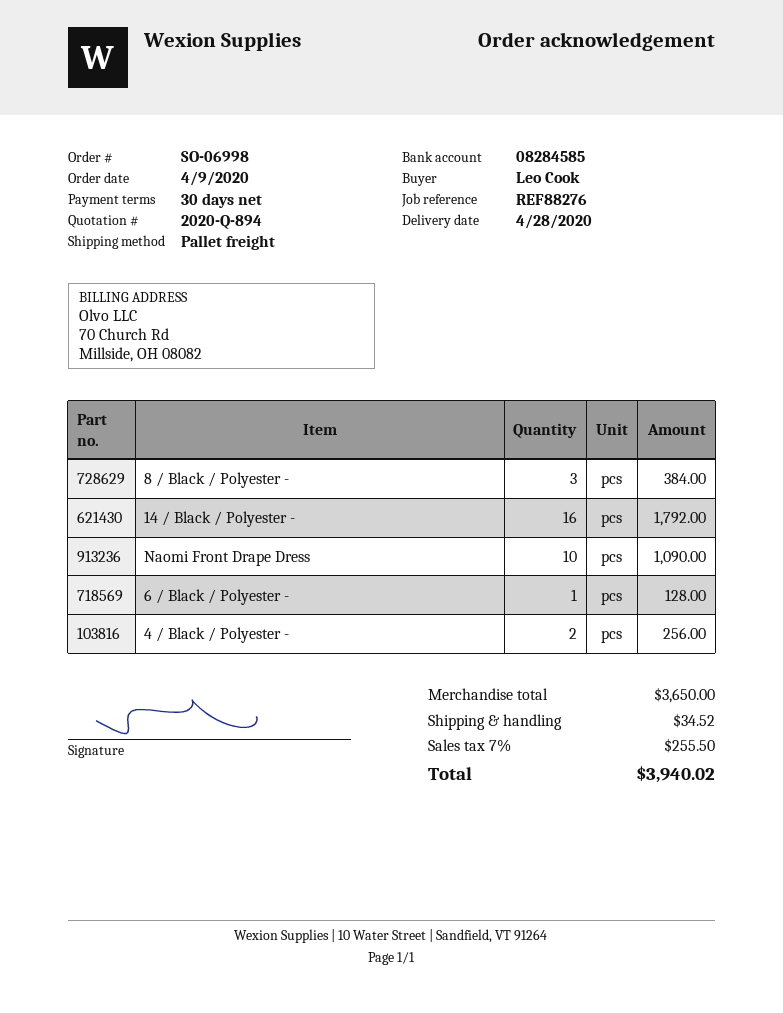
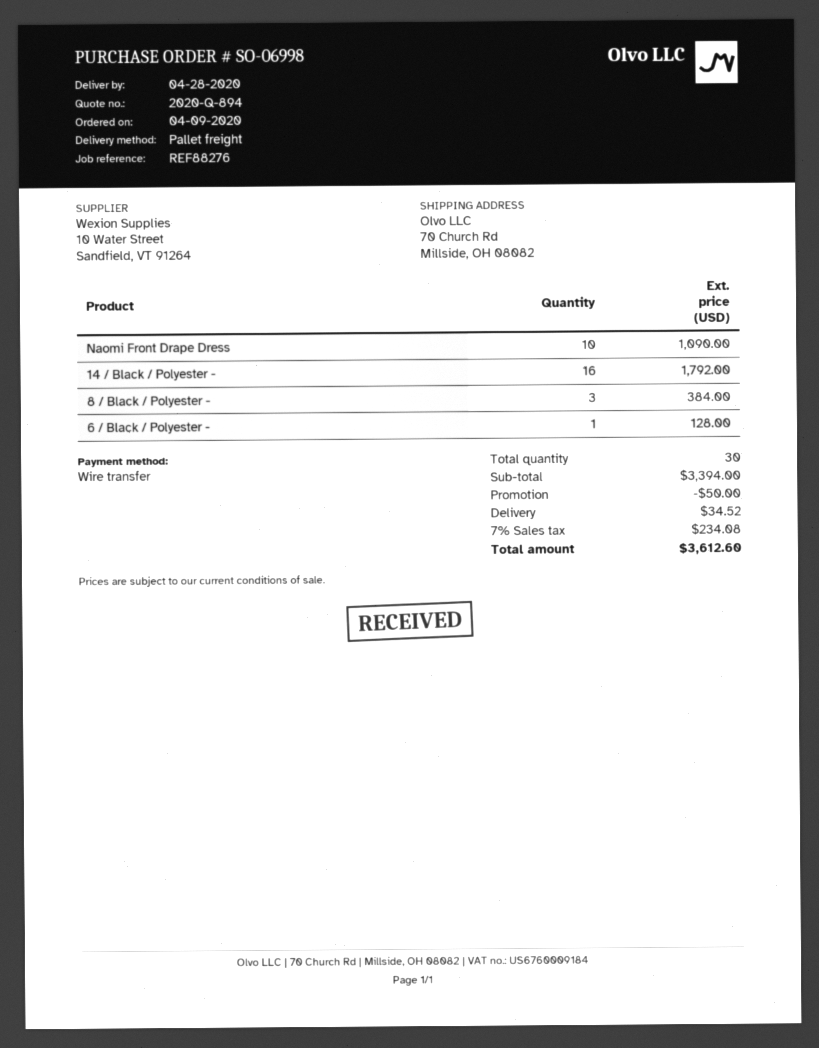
4 / Black / Polyester -: 2 for 256.00 -> none
subtotal: 3650.00 -> 3394.00
discount: none -> 50.00
tax: 7% = 255.50 -> 7% = 234.08
total: 3940.02 -> 3612.60

